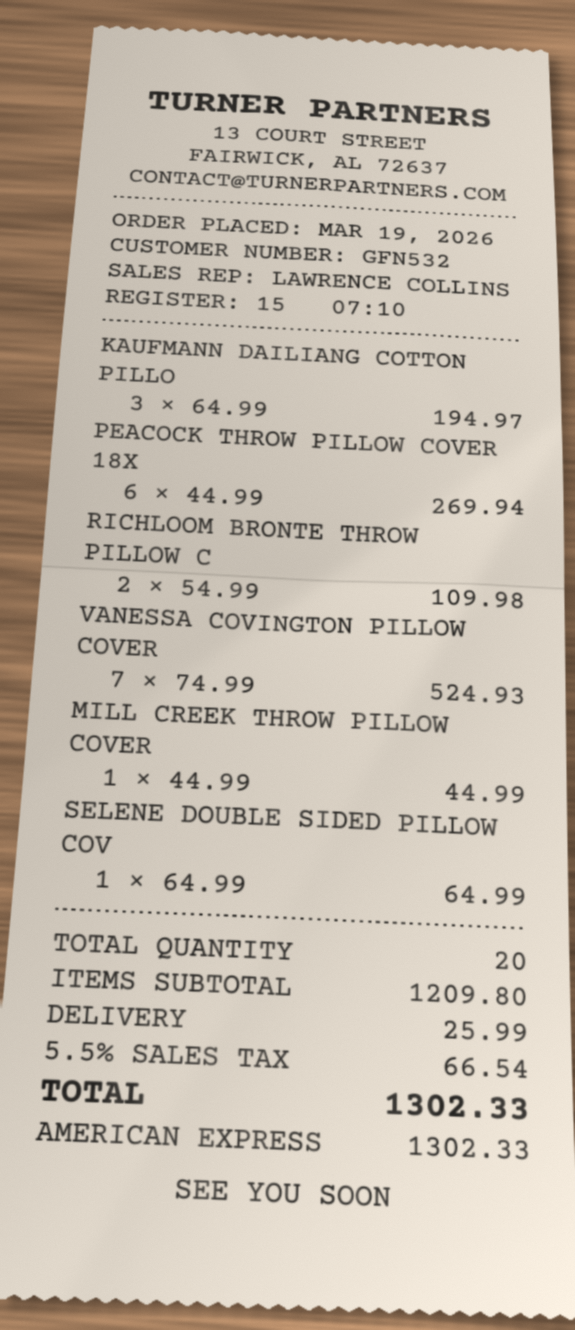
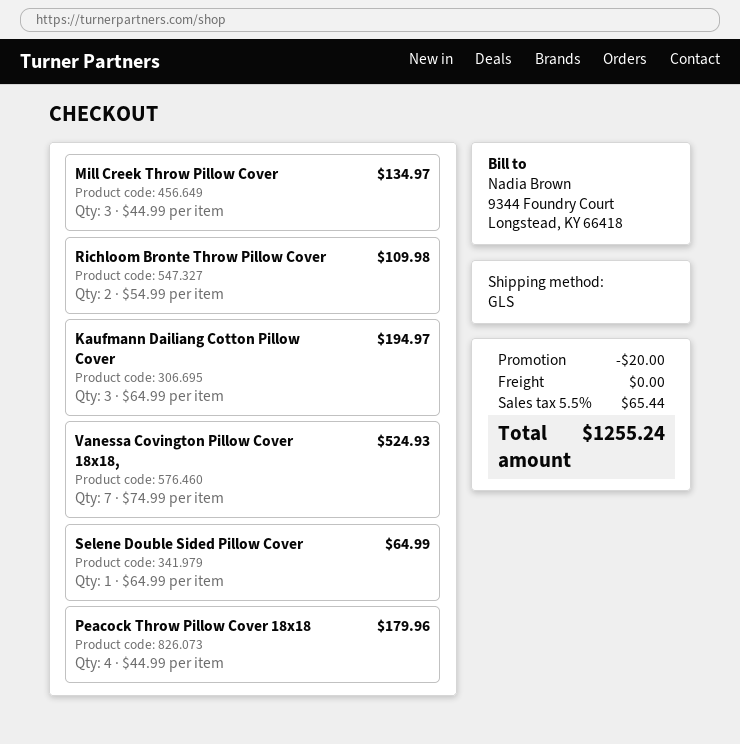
PEACOCK THROW PILLOW COVER 18X: 6 x 44.99 = 269.94 -> 4 x 44.99 = 179.96
MILL CREEK THROW PILLOW COVER: 1 x 44.99 = 44.99 -> 3 x 44.99 = 134.97
discount: none -> 20.00
shipping: 25.99 -> 0.00
tax: 5.5% = 66.54 -> 5.5% = 65.44
total: 1302.33 -> 1255.24

